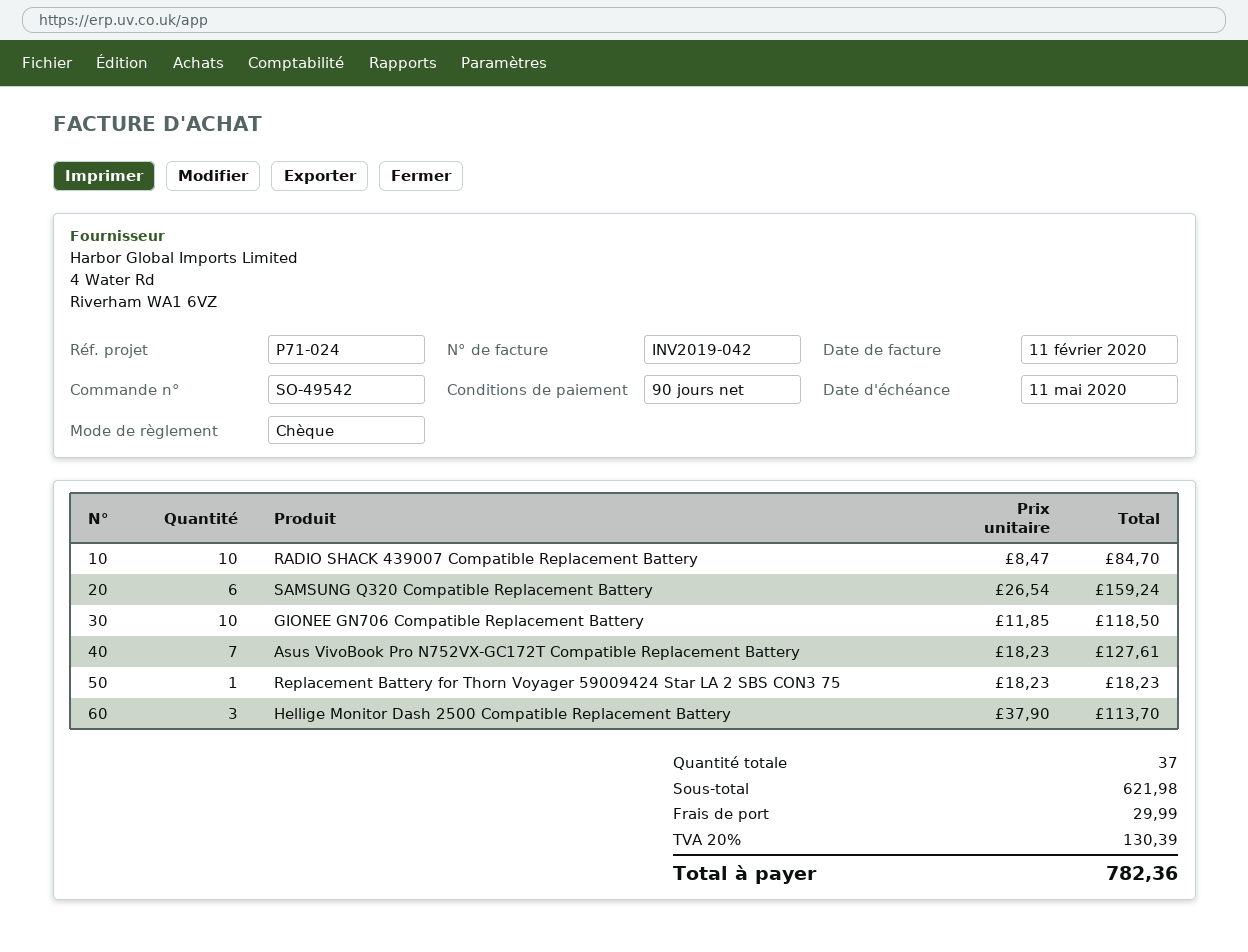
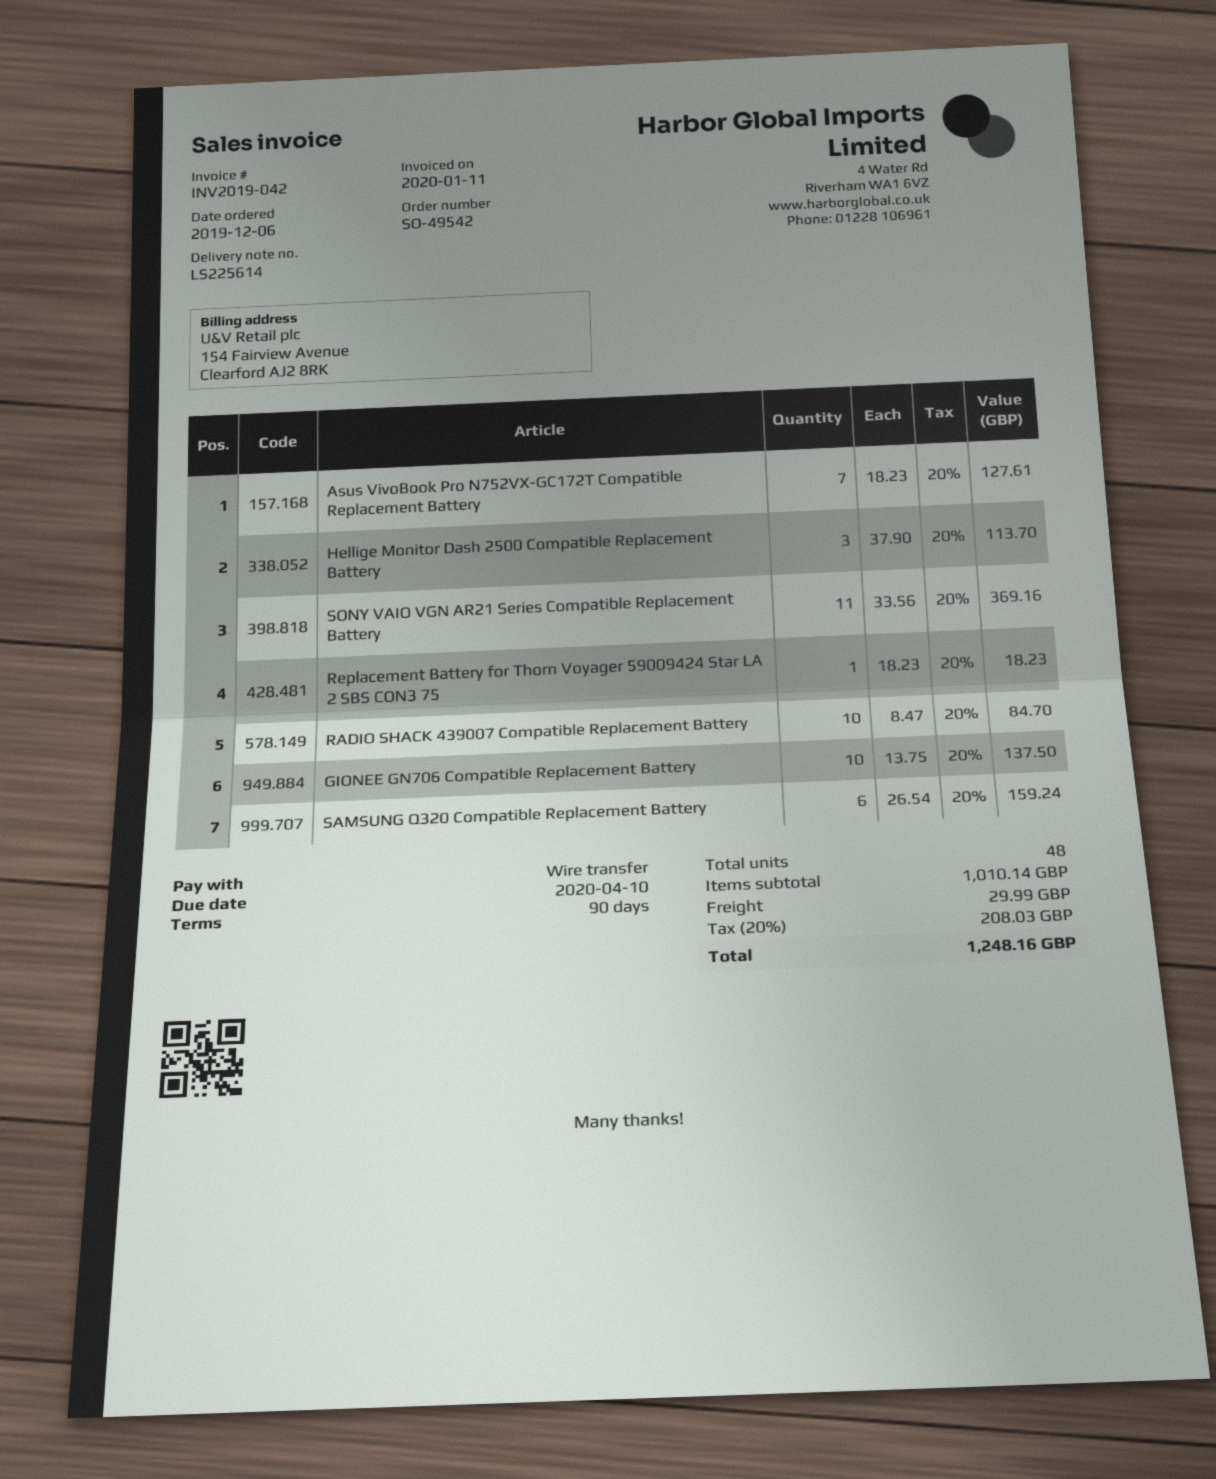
invoice date: 2020-02-11 -> 2020-01-11
due date: 2020-05-11 -> 2020-04-10
payment method: cheque -> bank transfer
GIONEE GN706 Compatible Replacement Battery: 10 x 11.85 = 118.50 -> 10 x 13.75 = 137.50
SONY VAIO VGN AR21 Series Compatible Replacement Battery: none -> 11 x 33.56 = 369.16
total quantity: 37 -> 48
subtotal: 621.98 -> 1010.14
tax: 20% = 130.39 -> 20% = 208.03
total: 782.36 -> 1248.16

